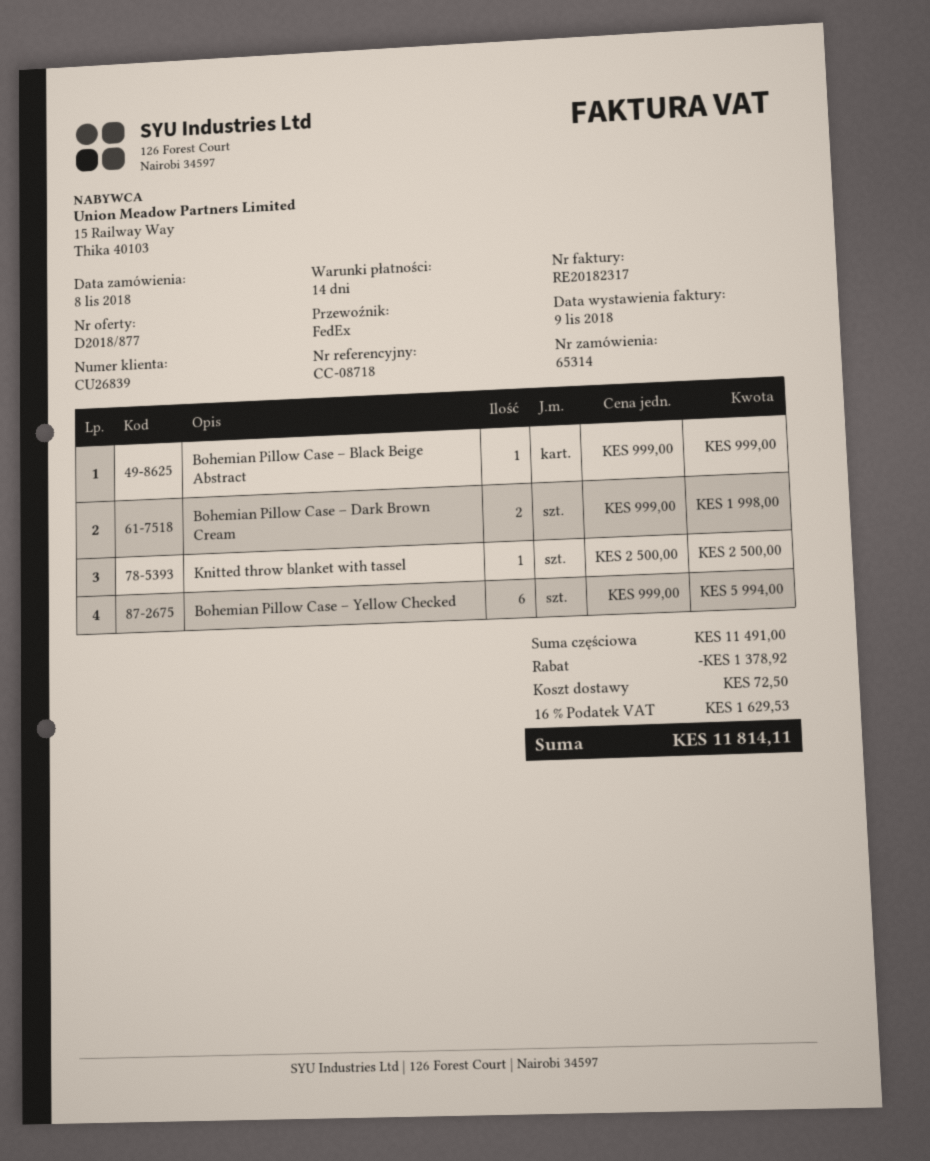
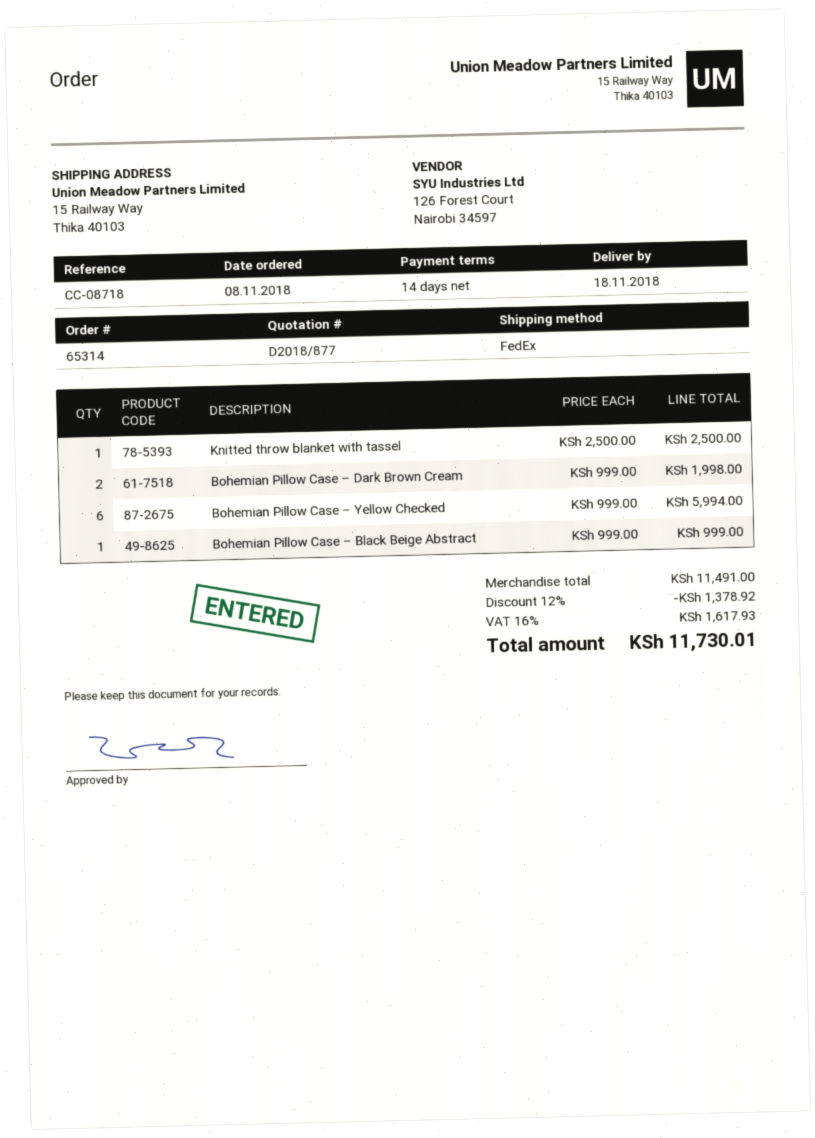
shipping: 72.50 -> none
tax: 16% = 1629.53 -> 16% = 1617.93
total: 11814.11 -> 11730.01

